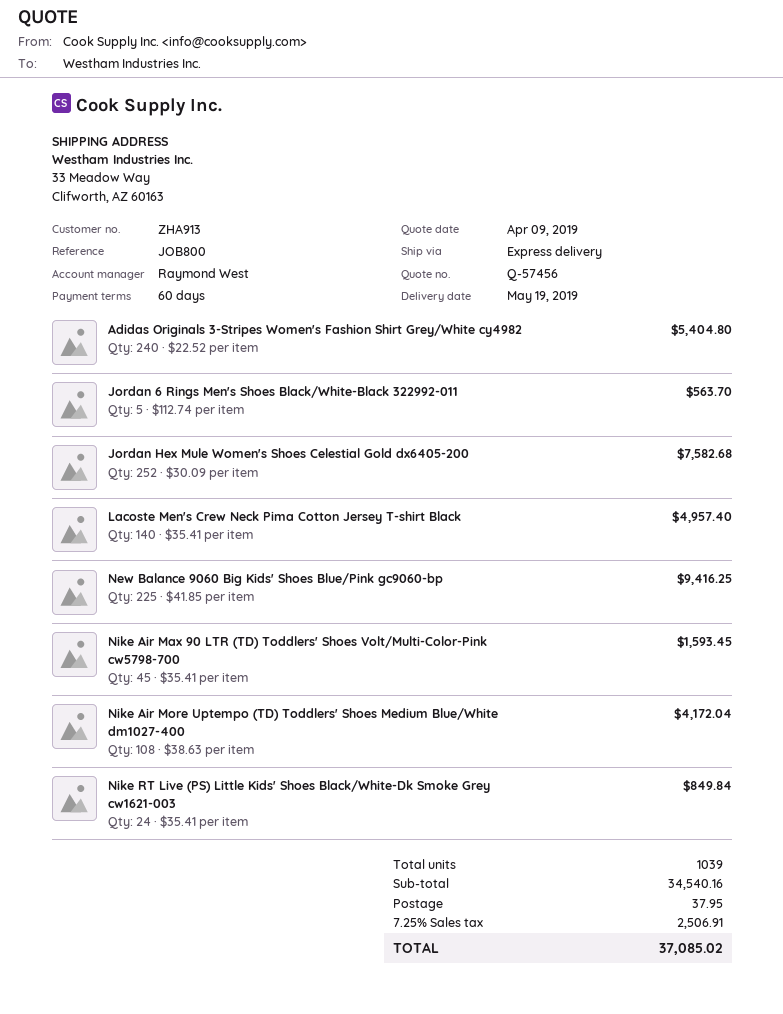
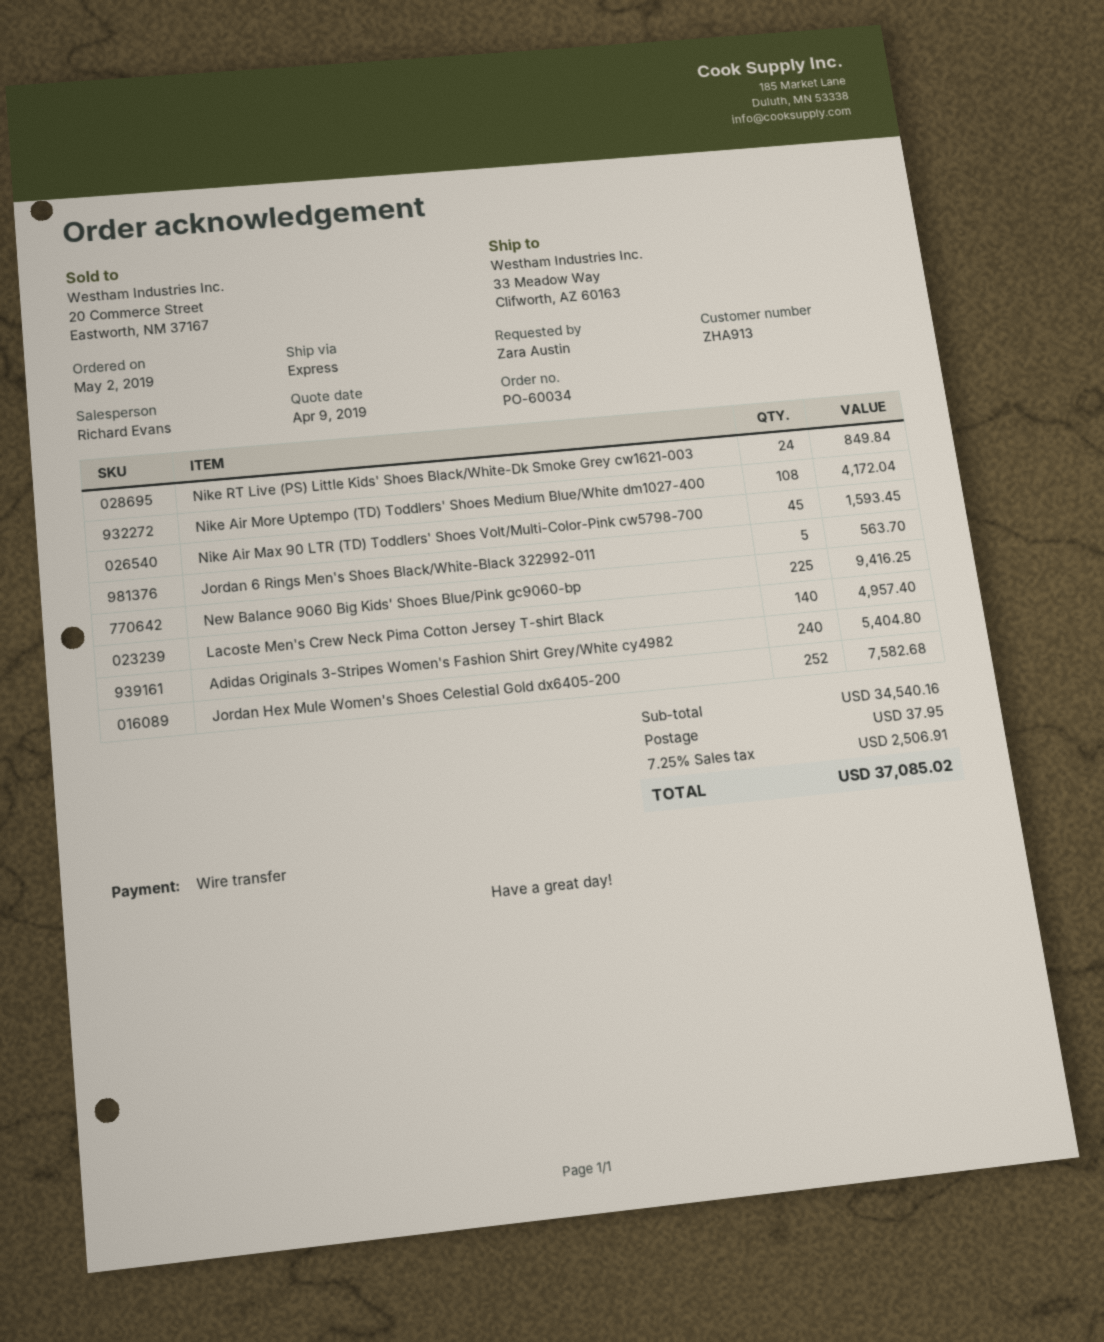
sales rep: Raymond West -> Richard Evans

